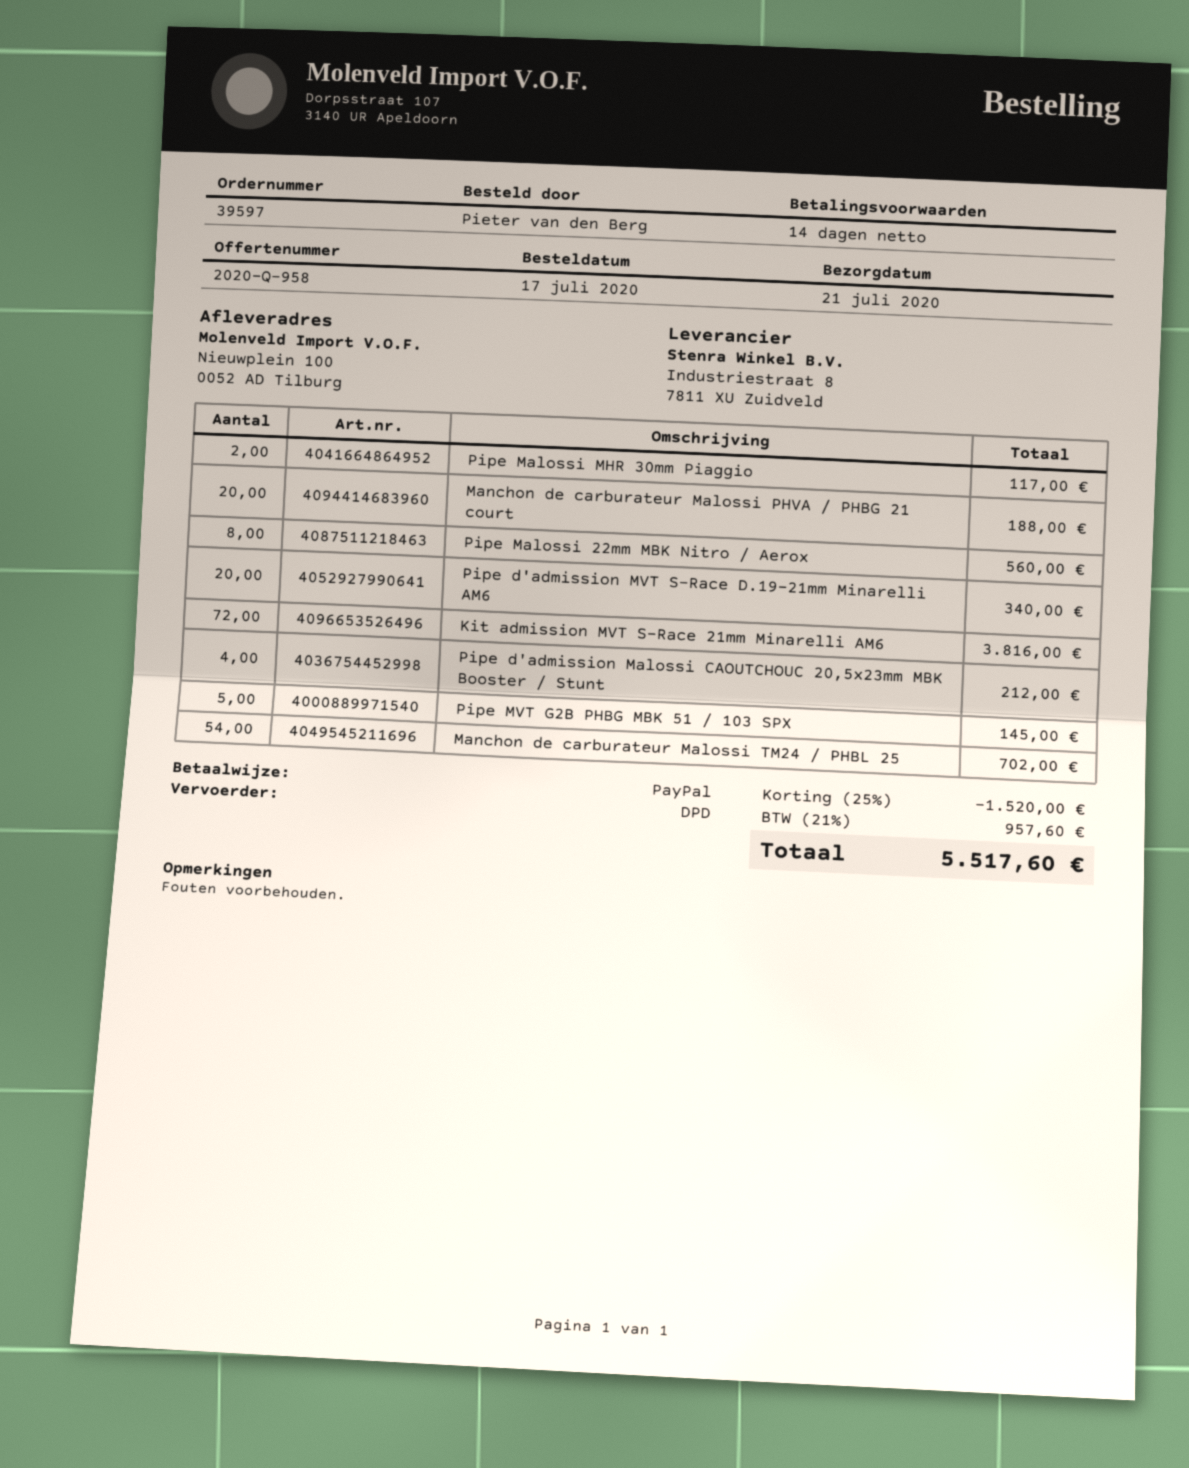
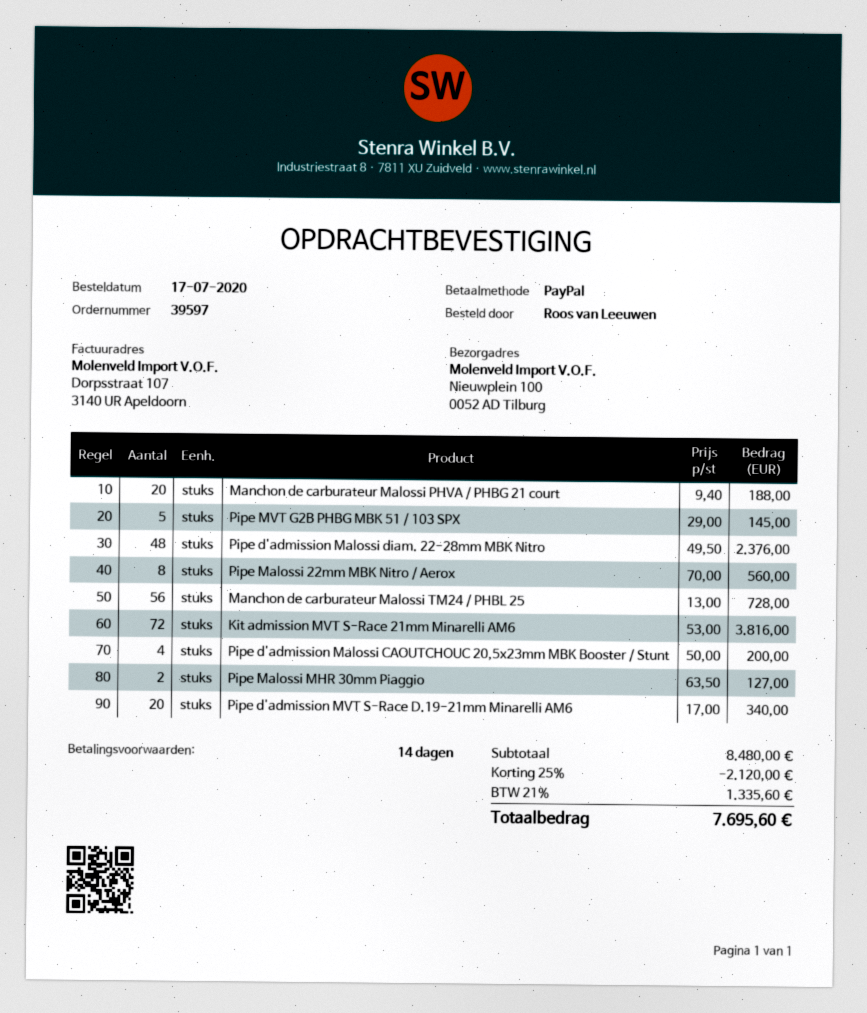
ordered by: Pieter van den Berg -> Roos van Leeuwen
Pipe Malossi MHR 30mm Piaggio: 2 for 117.00 -> 2 for 127.00
Pipe d'admission Malossi CAOUTCHOUC 20,5x23mm MBK Booster / Stunt: 4 for 212.00 -> 4 for 200.00
Manchon de carburateur Malossi TM24 / PHBL 25: 54 for 702.00 -> 56 for 728.00
Pipe d'admission Malossi diam. 22-28mm MBK Nitro: none -> 48 for 2376.00
discount: 25% = 1520.00 -> 25% = 2120.00
tax: 21% = 957.60 -> 21% = 1335.60
total: 5517.60 -> 7695.60

